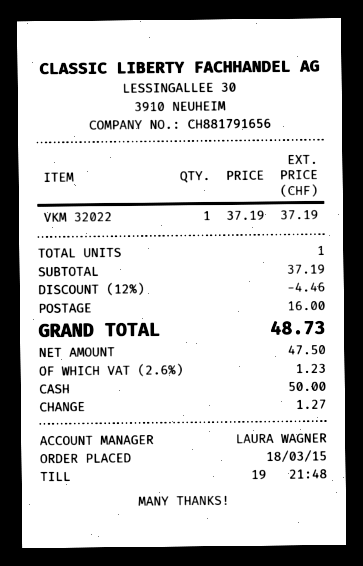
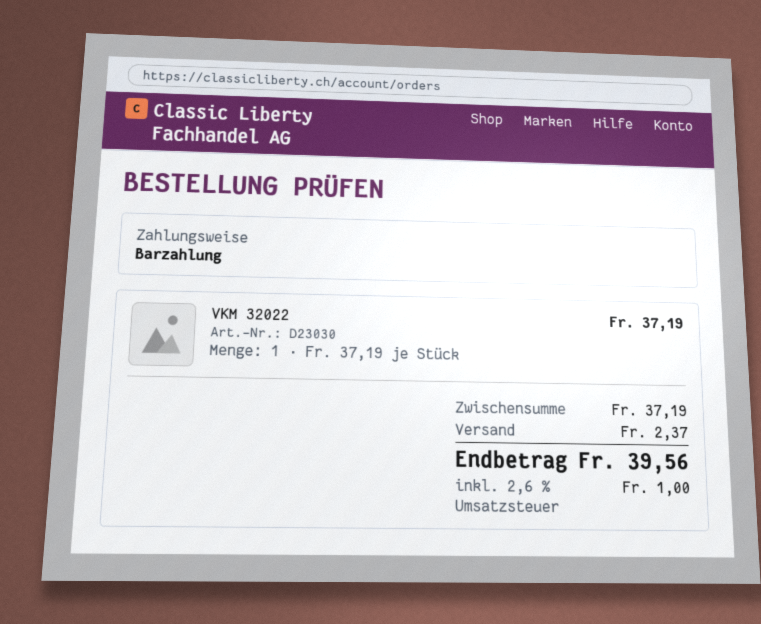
discount: 12% = 4.46 -> none
shipping: 16.00 -> 2.37
tax: 2.6% = 1.23 -> 2.6% = 1.00
total: 48.73 -> 39.56

